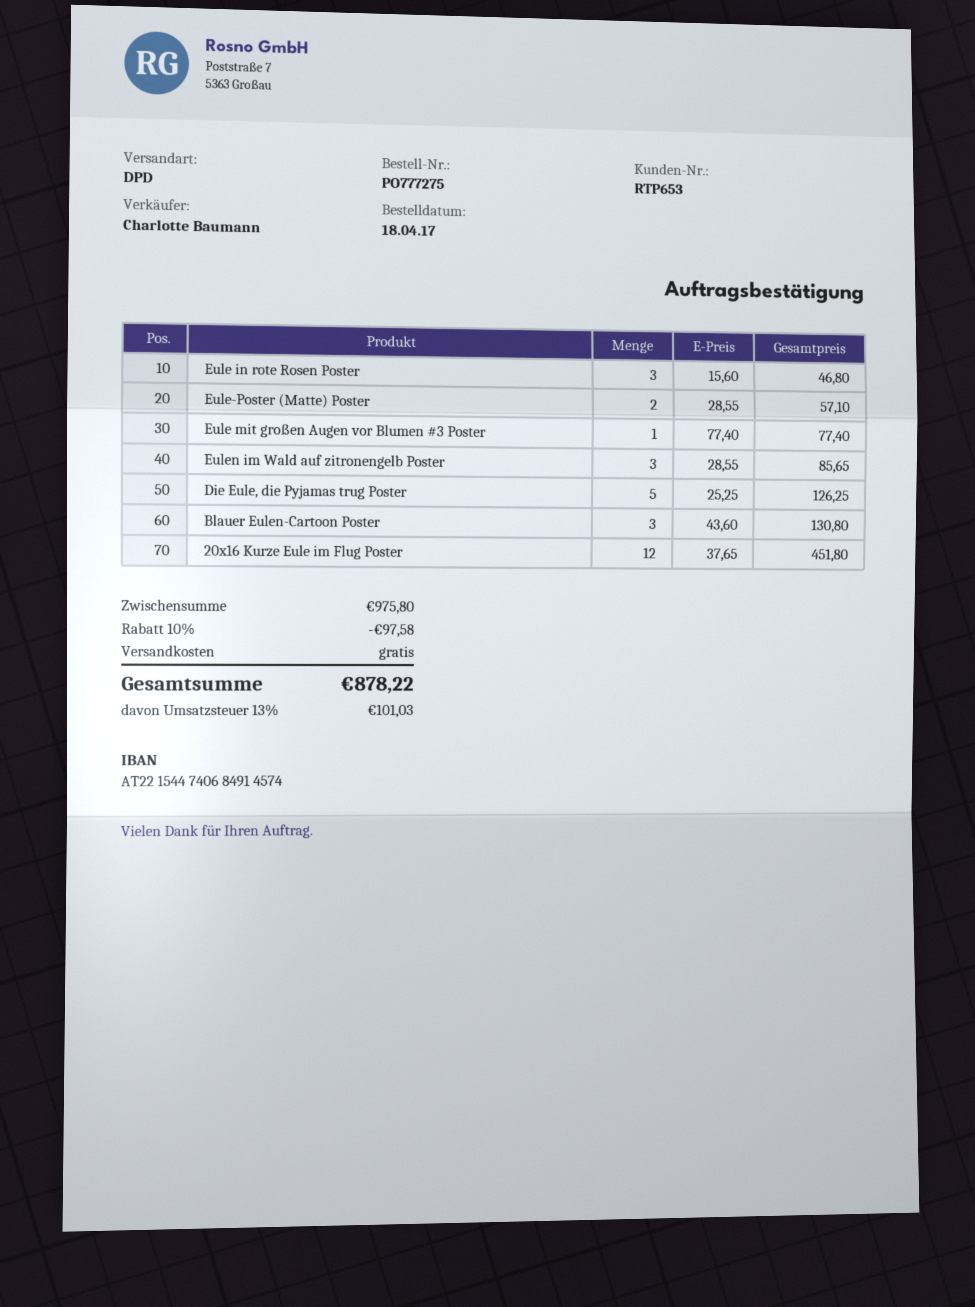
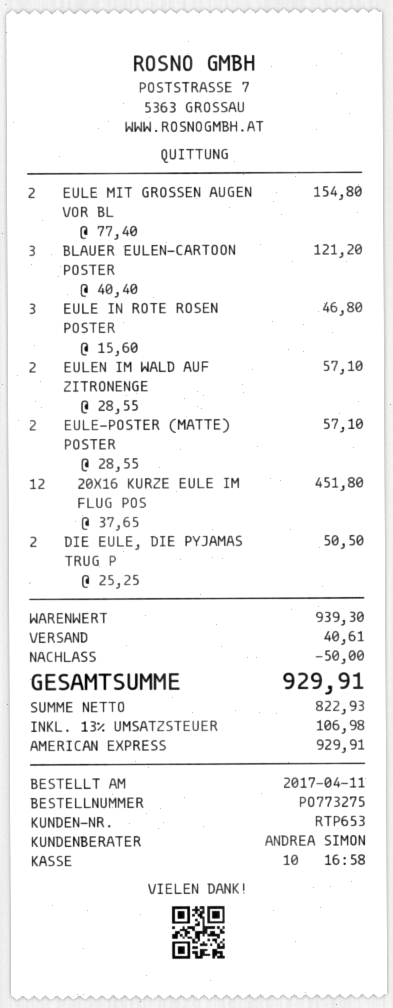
order number: PO777275 -> PO773275
order date: 2017-04-18 -> 2017-04-11
sales rep: Charlotte Baumann -> ANDREA SIMON
Eule mit großen Augen vor Blumen #3 Poster: 1 x 77.40 = 77.40 -> 2 x 77.40 = 154.80
Eulen im Wald auf zitronengelb Poster: 3 x 28.55 = 85.65 -> 2 x 28.55 = 57.10
Die Eule, die Pyjamas trug Poster: 5 x 25.25 = 126.25 -> 2 x 25.25 = 50.50
Blauer Eulen-Cartoon Poster: 3 x 43.60 = 130.80 -> 3 x 40.40 = 121.20
subtotal: 975.80 -> 939.30
discount: 97.58 -> 50.00
shipping: 0.00 -> 40.61
tax: 13% = 101.03 -> 13% = 106.98
total: 878.22 -> 929.91

